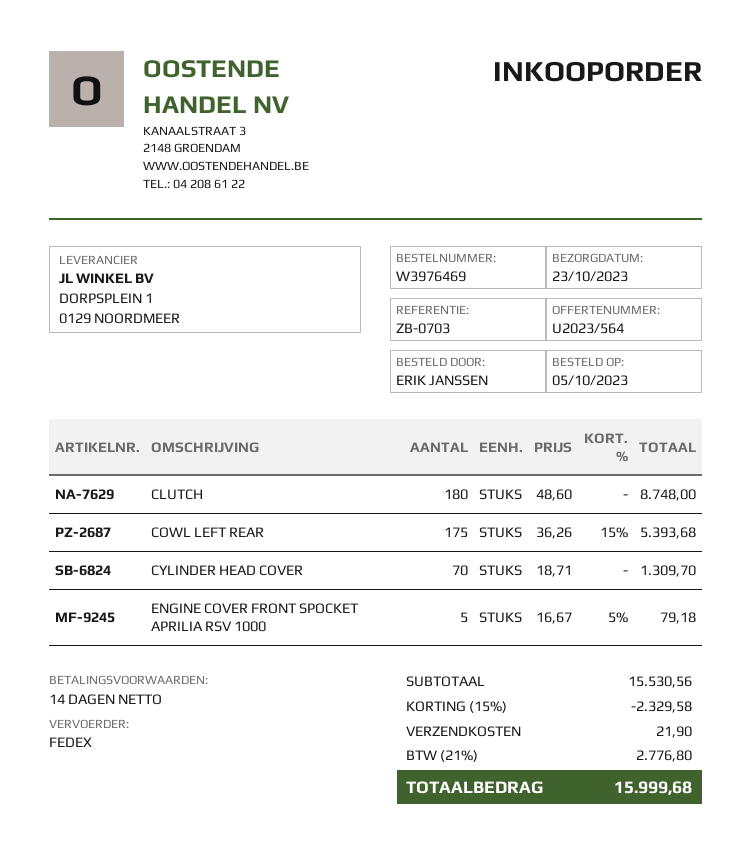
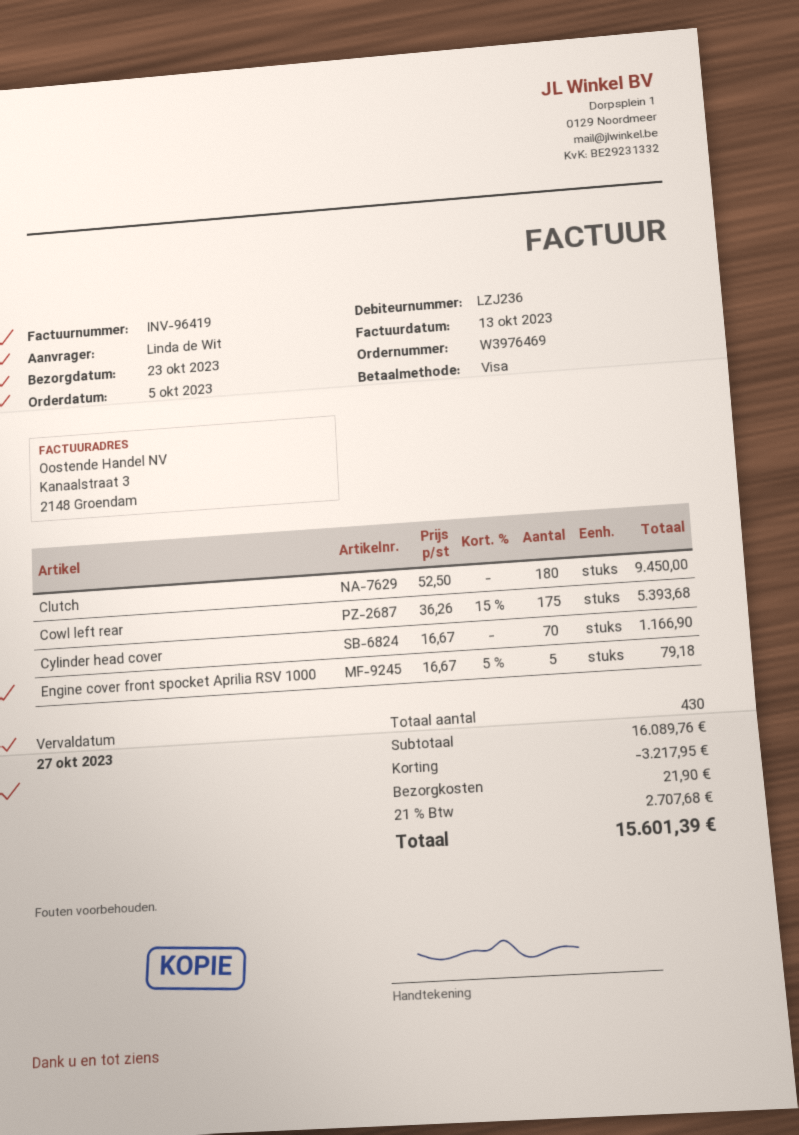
ordered by: ERIK JANSSEN -> Linda de Wit
CLUTCH: 180 x 48.60 = 8748.00 -> 180 x 52.50 = 9450.00
CYLINDER HEAD COVER: 70 x 18.71 = 1309.70 -> 70 x 16.67 = 1166.90
subtotal: 15530.56 -> 16089.76
discount: 2329.58 -> 3217.95
tax: 21% = 2776.80 -> 21% = 2707.68
total: 15999.68 -> 15601.39

